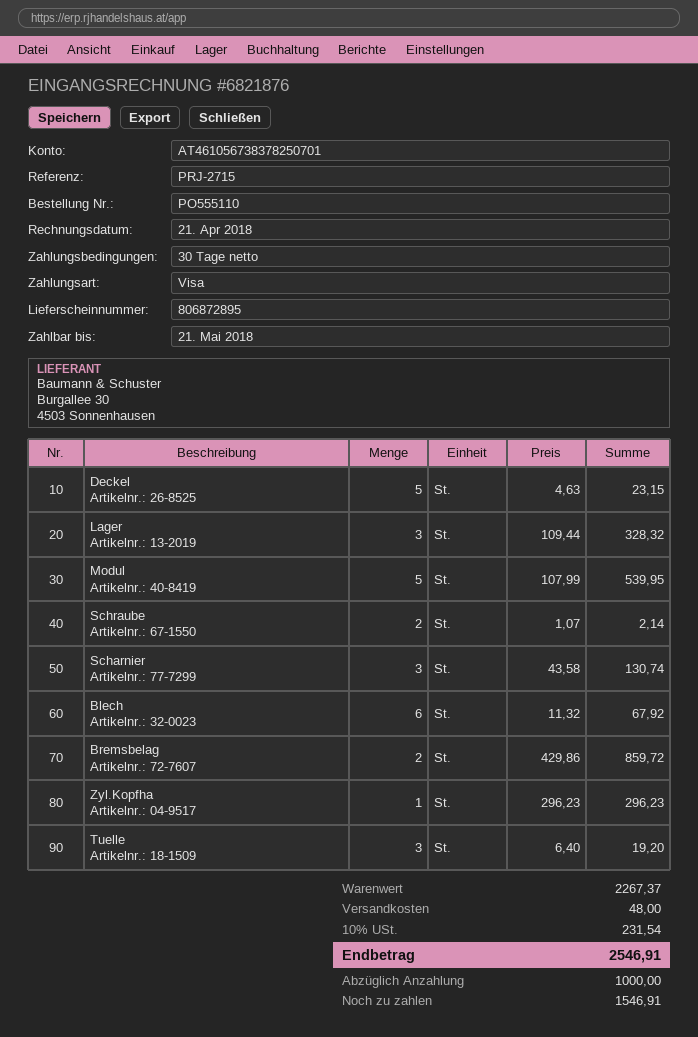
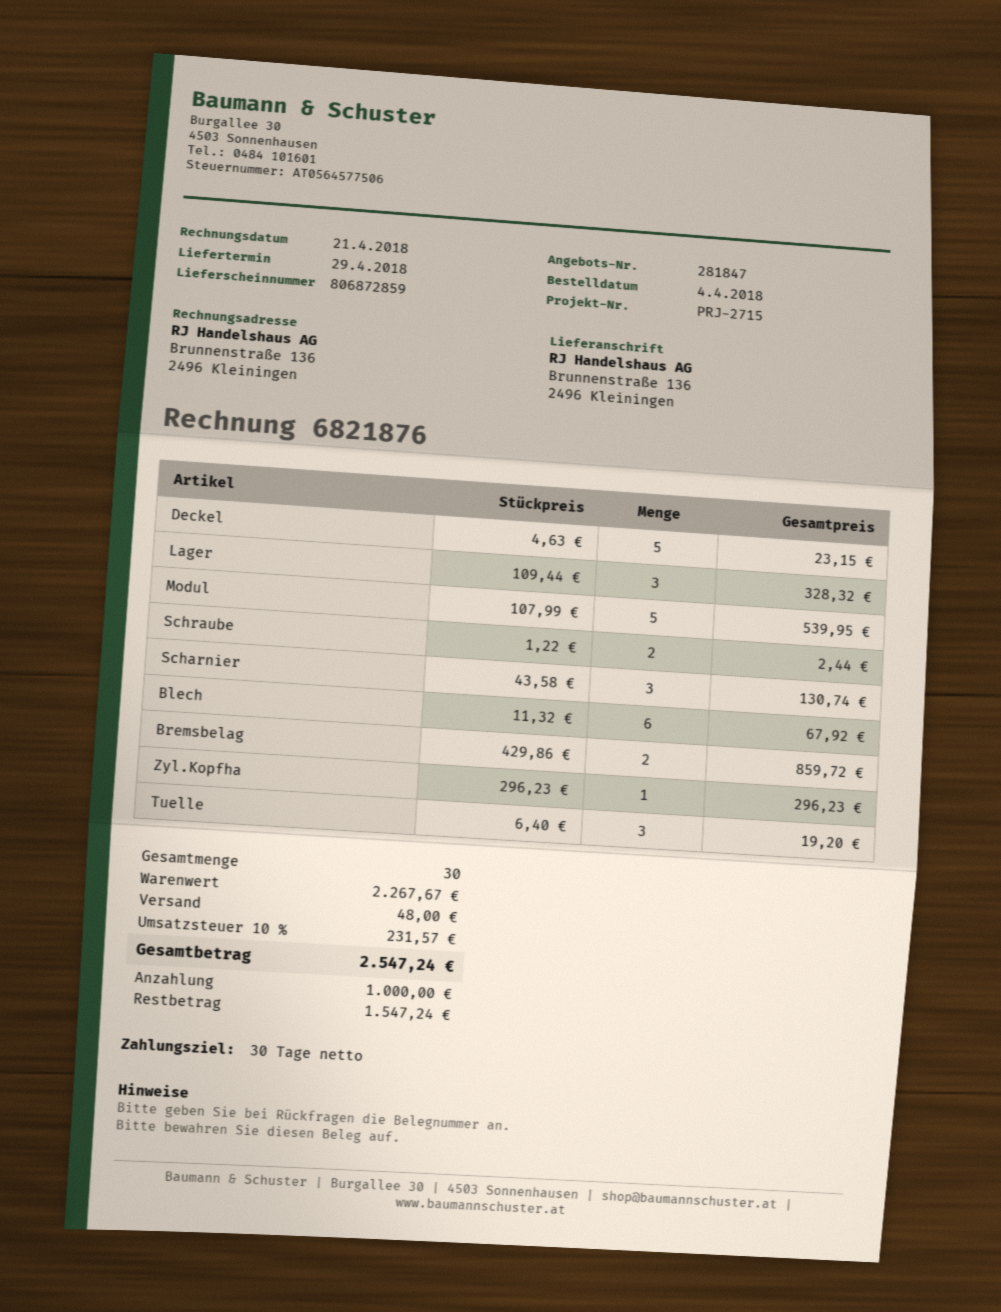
delivery note number: 806872895 -> 806872859
Schraube: 2 x 1.07 = 2.14 -> 2 x 1.22 = 2.44
subtotal: 2267.37 -> 2267.67
tax: 10% = 231.54 -> 10% = 231.57
total: 2546.91 -> 2547.24
balance: 1546.91 -> 1547.24

